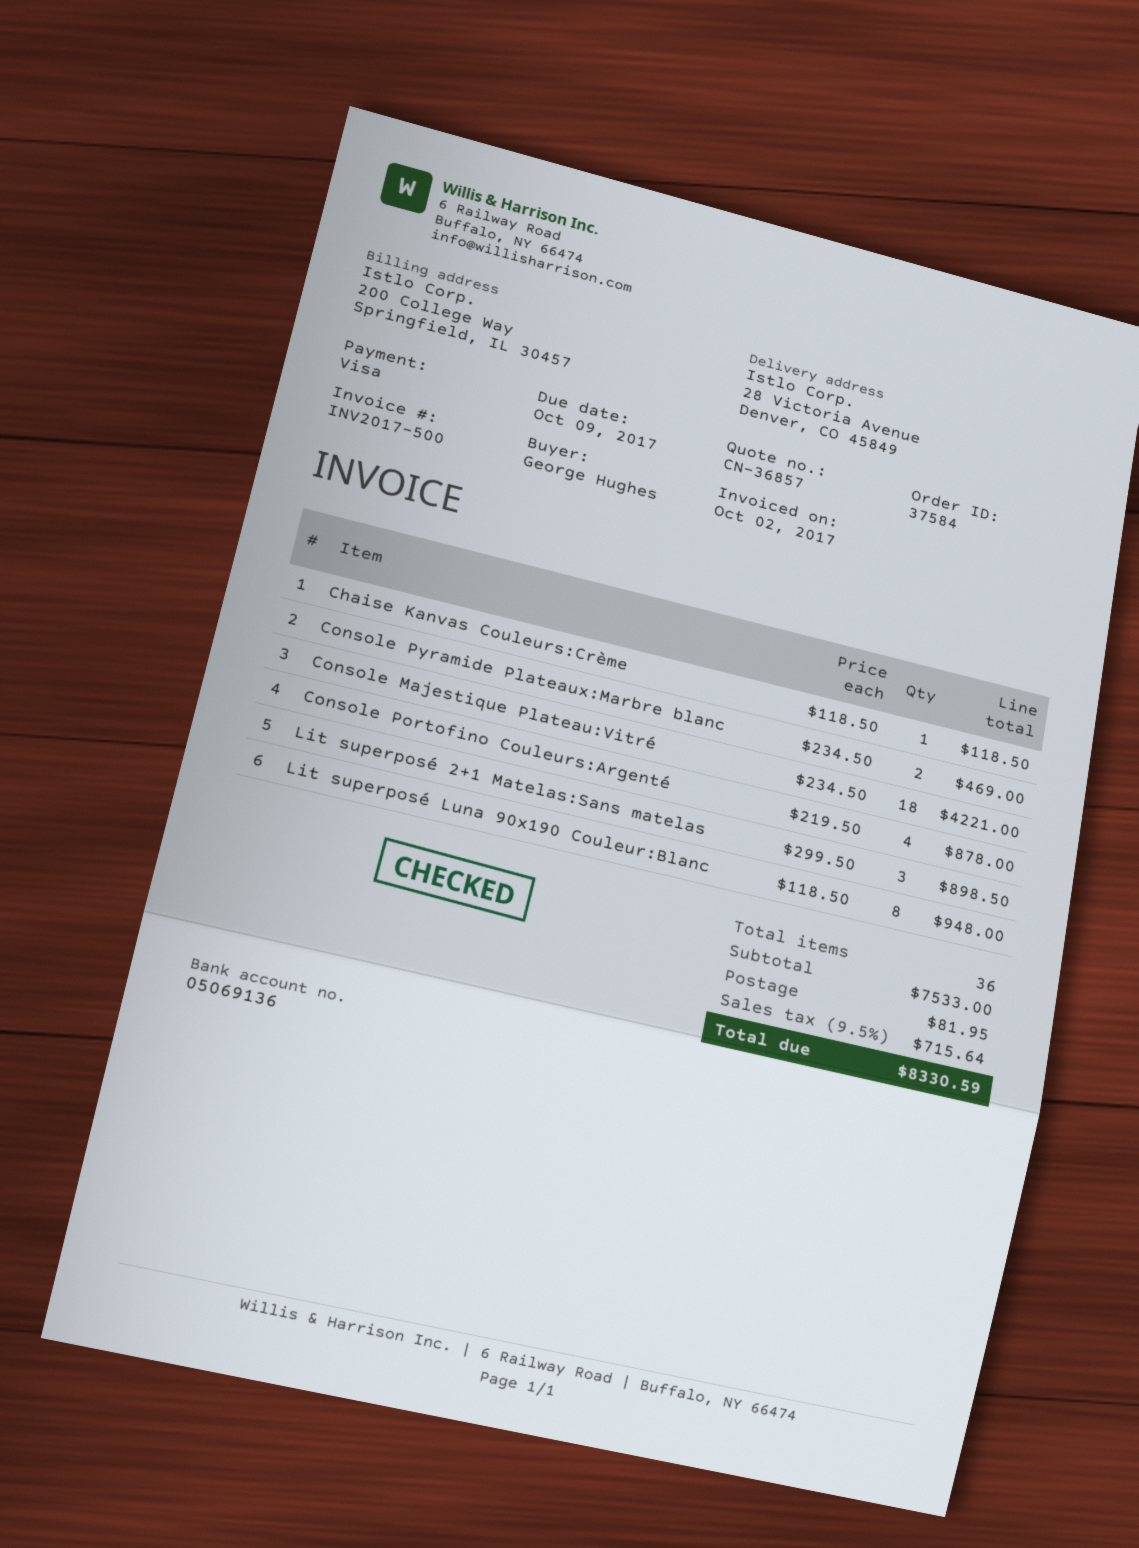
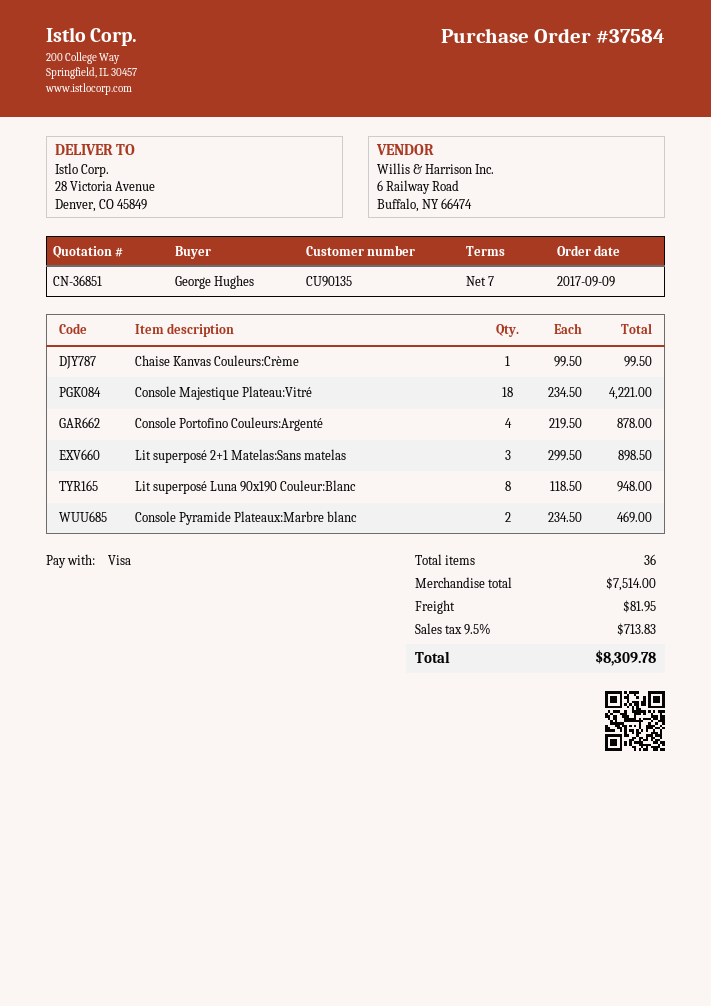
quote number: CN-36857 -> CN-36851
Chaise Kanvas Couleurs:Crème: 1 x 118.50 = 118.50 -> 1 x 99.50 = 99.50
subtotal: 7533.00 -> 7514.00
tax: 9.5% = 715.64 -> 9.5% = 713.83
total: 8330.59 -> 8309.78

